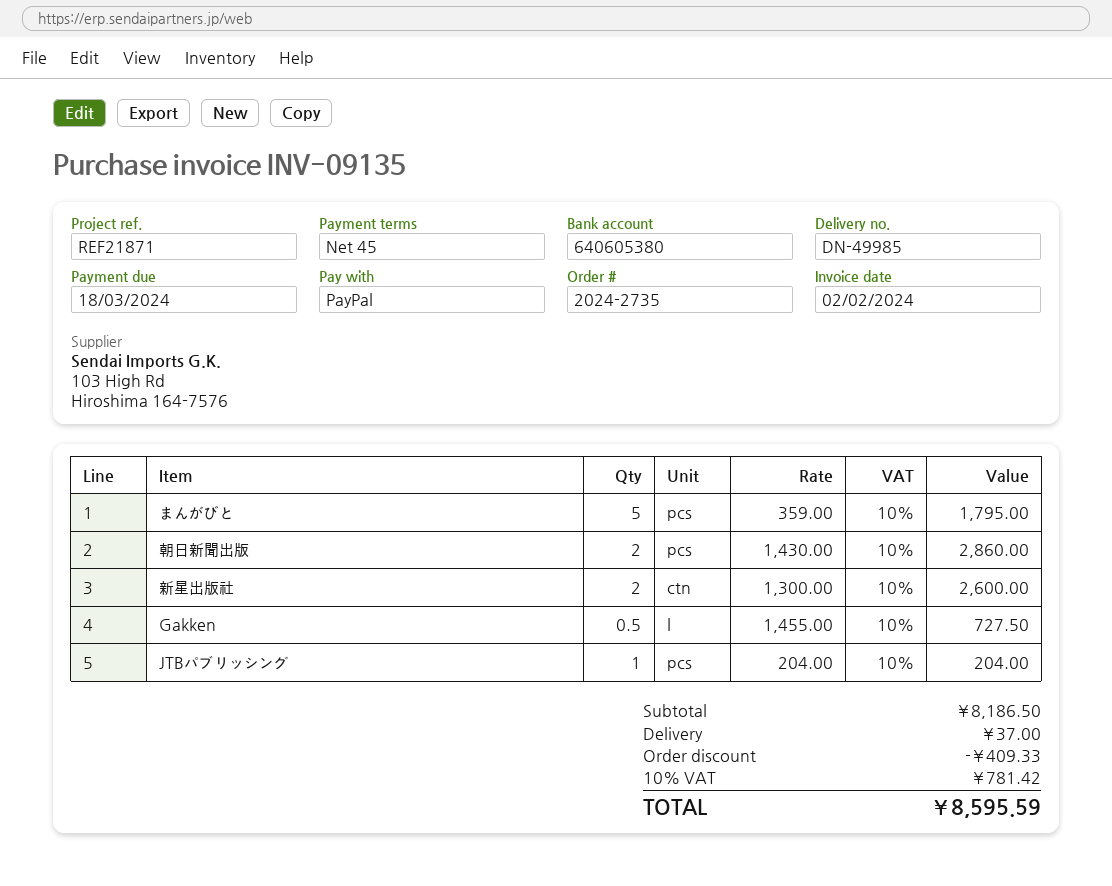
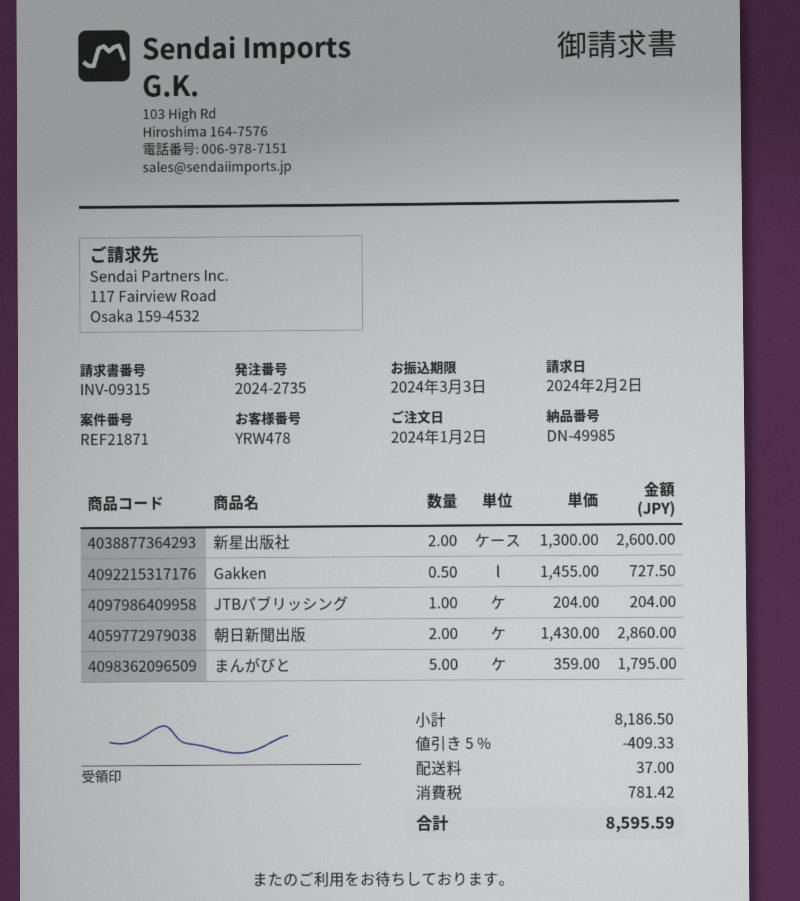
invoice number: INV-09135 -> INV-09315
due date: 2024-03-18 -> 2024-03-03

